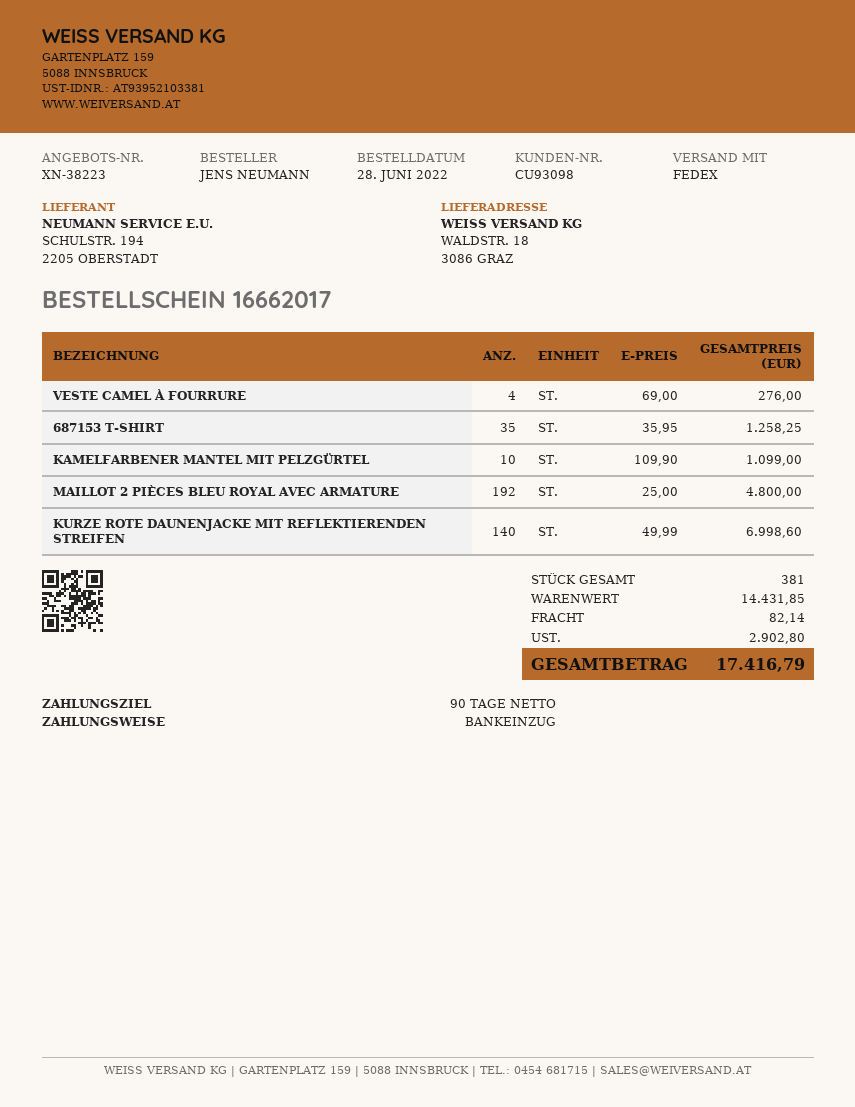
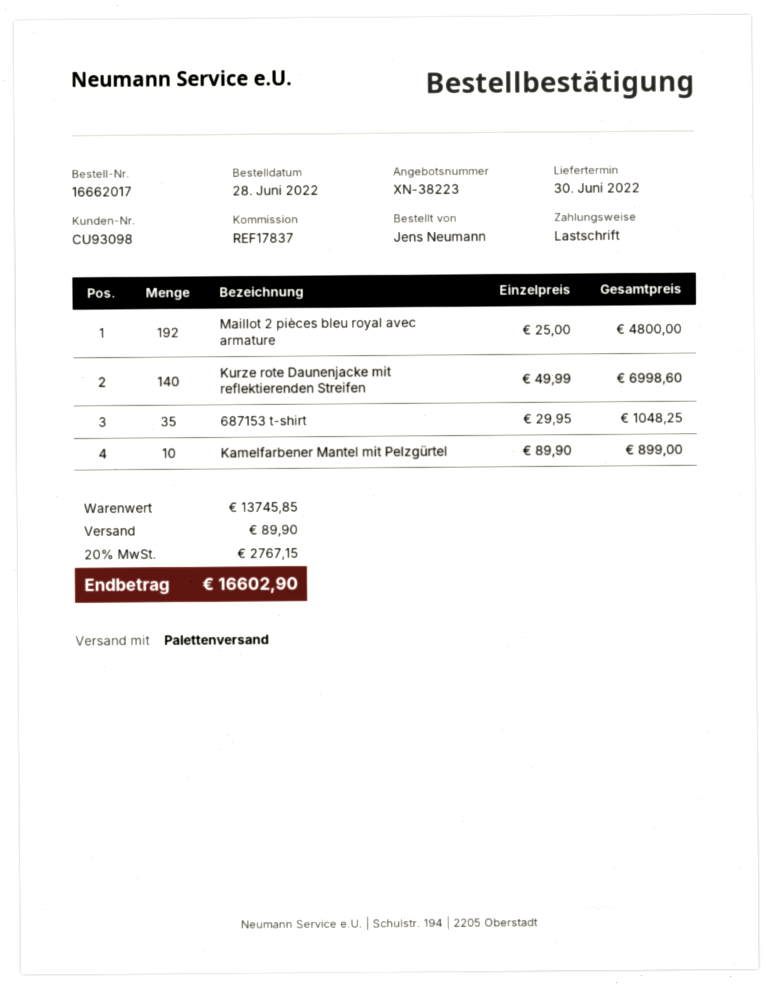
shipping method: FedEx -> pallet freight
VESTE CAMEL À FOURRURE: 4 x 69.00 = 276.00 -> none
687153 T-SHIRT: 35 x 35.95 = 1258.25 -> 35 x 29.95 = 1048.25
KAMELFARBENER MANTEL MIT PELZGÜRTEL: 10 x 109.90 = 1099.00 -> 10 x 89.90 = 899.00
subtotal: 14431.85 -> 13745.85
shipping: 82.14 -> 89.90
tax: 2902.80 -> 2767.15
total: 17416.79 -> 16602.90

